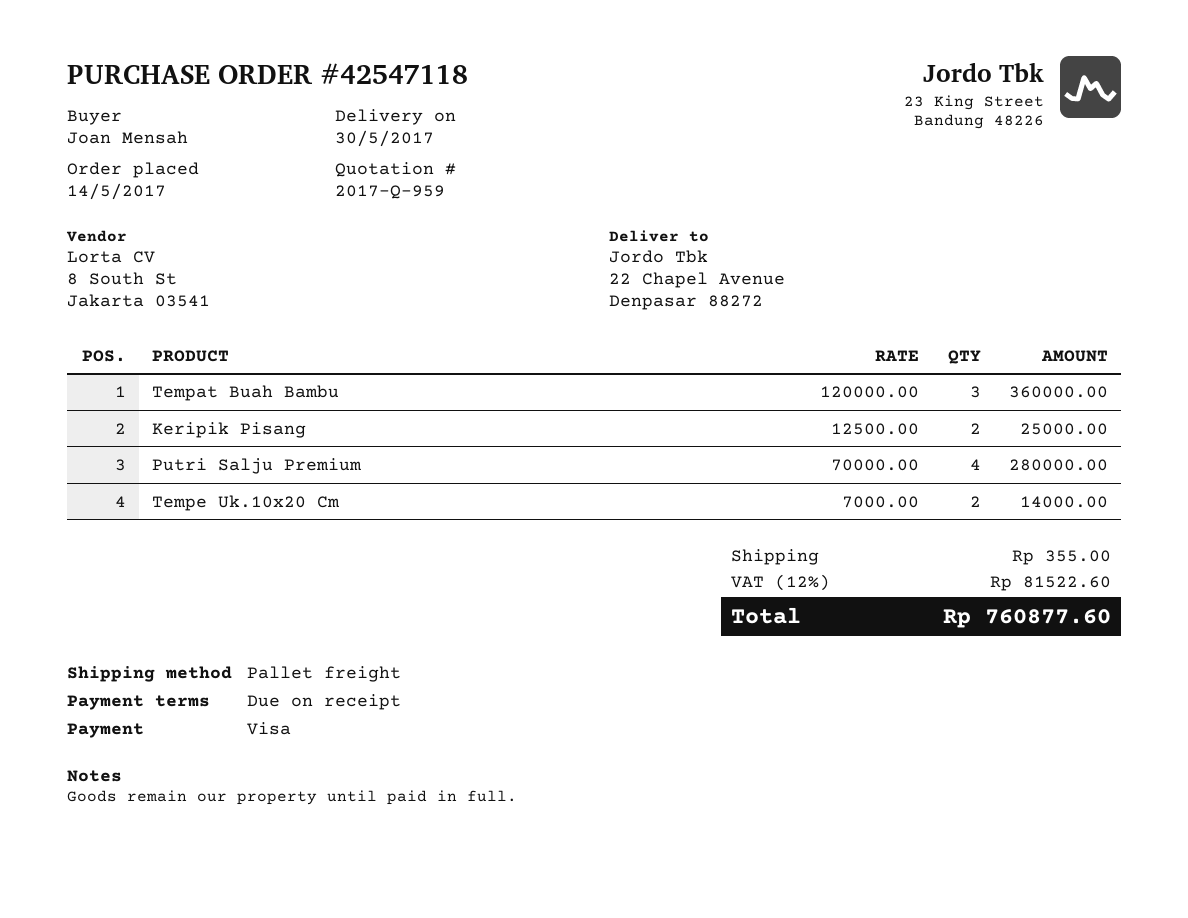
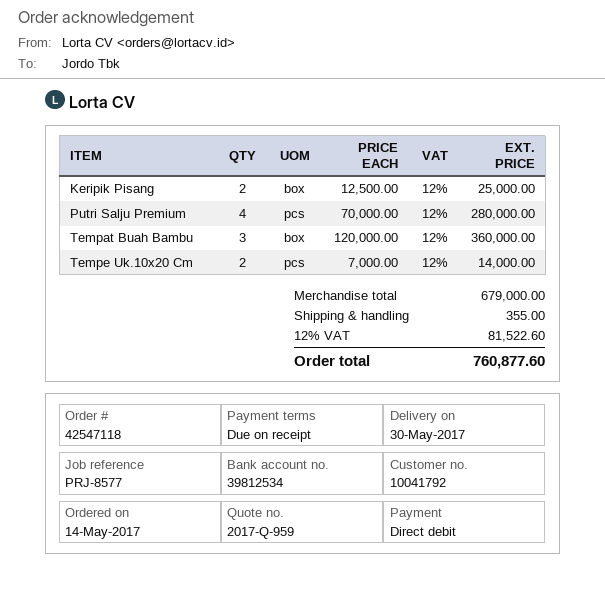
payment method: Visa -> direct debit

